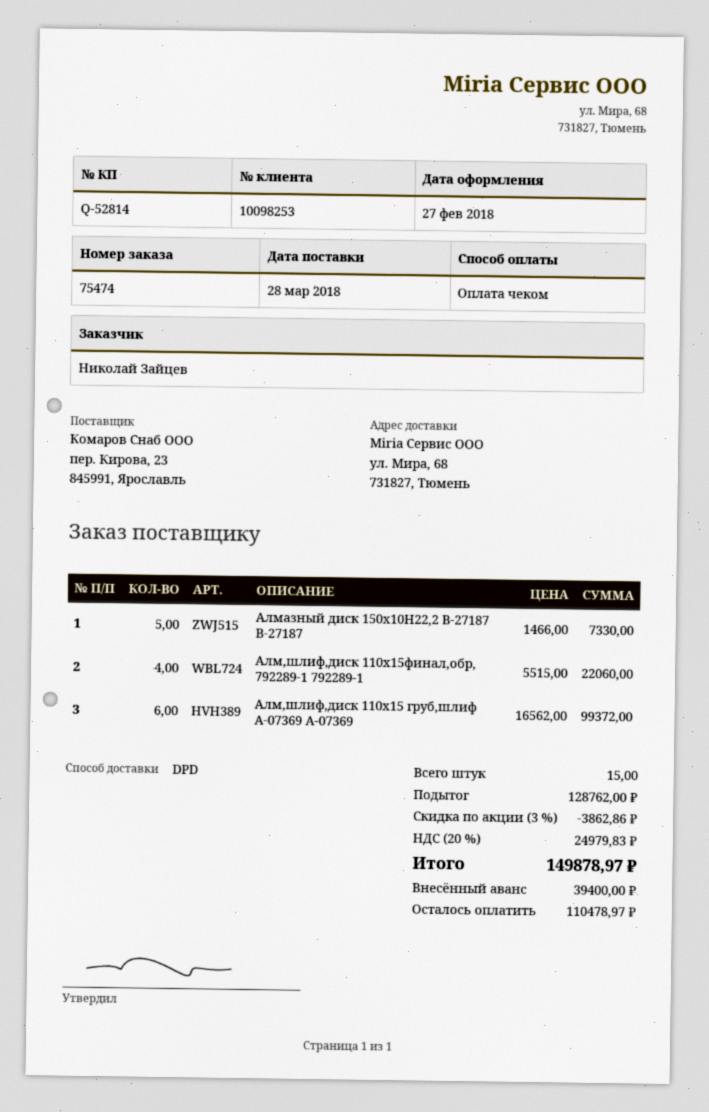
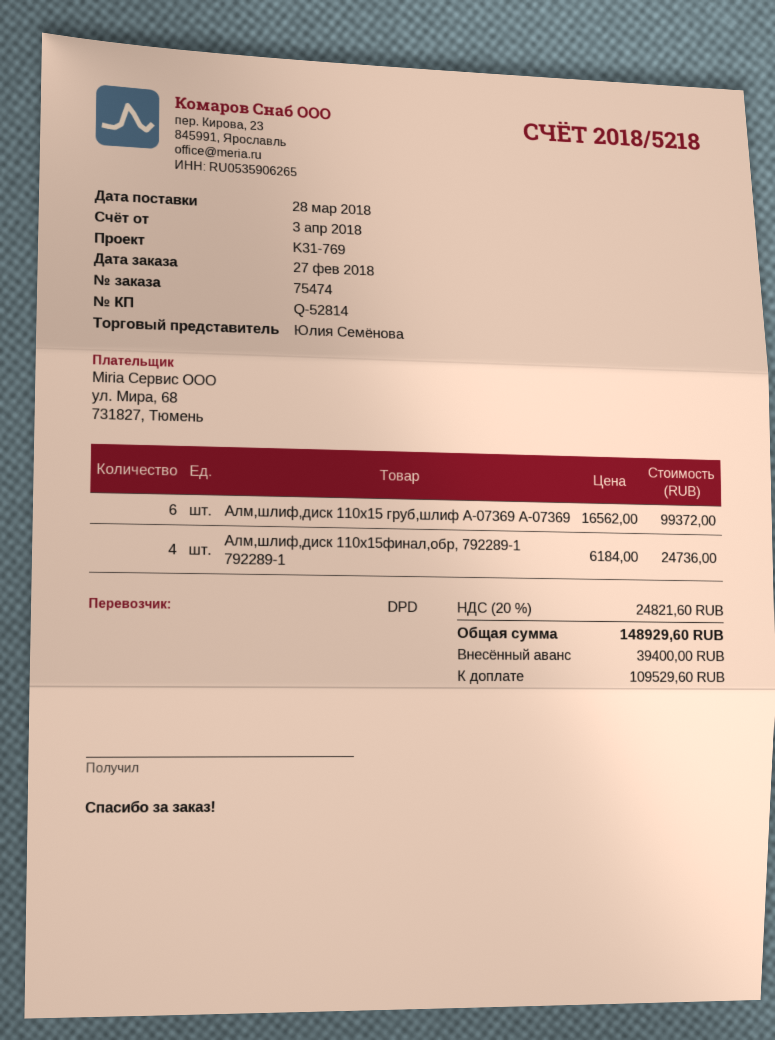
Алмазный диск 150х10H22,2 B-27187 B-27187: 5 x 1466.00 = 7330.00 -> none
Алм,шлиф,диск 110x15финал,обр, 792289-1 792289-1: 4 x 5515.00 = 22060.00 -> 4 x 6184.00 = 24736.00
discount: 3% = 3862.86 -> none
tax: 20% = 24979.83 -> 20% = 24821.60
total: 149878.97 -> 148929.60
balance: 110478.97 -> 109529.60

